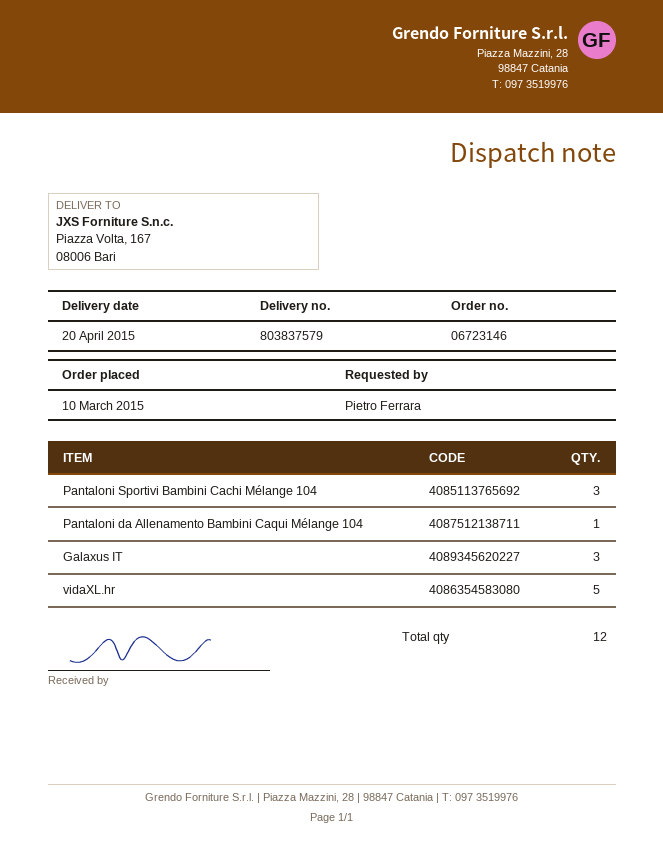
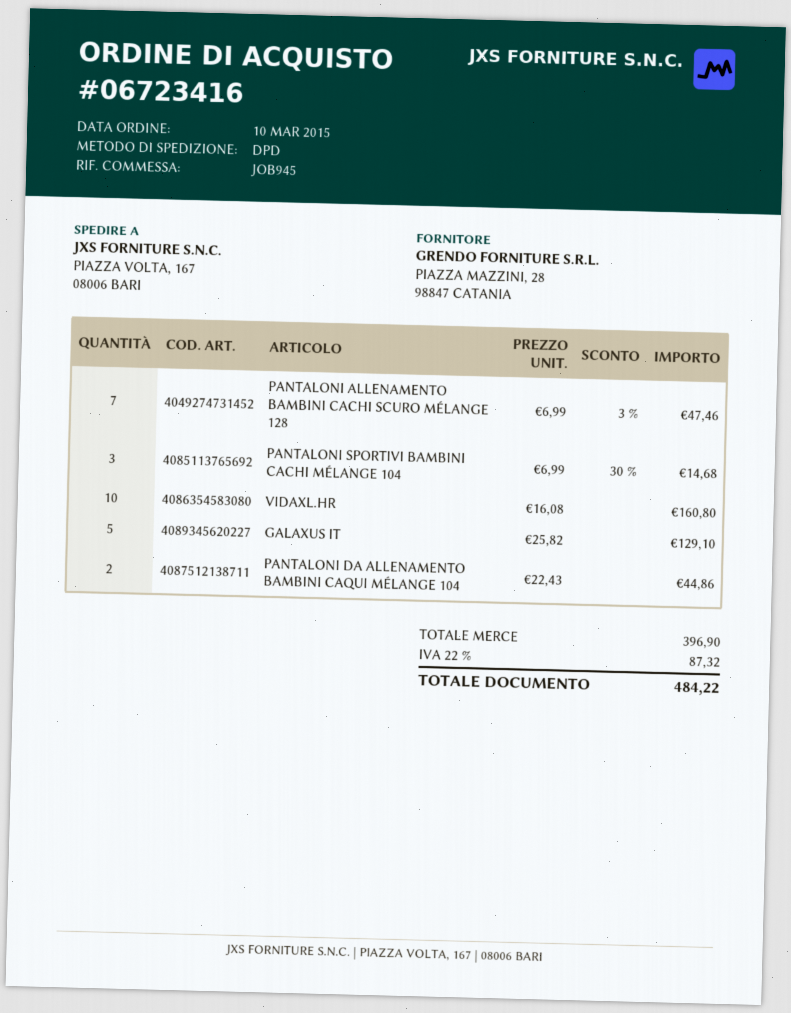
order number: 06723146 -> 06723416
Pantaloni da Allenamento Bambini Caqui Mélange 104: 1 -> 2
Galaxus IT: 3 -> 5
vidaXL.hr: 5 -> 10
PANTALONI ALLENAMENTO BAMBINI CACHI SCURO MÉLANGE 128: none -> 7

